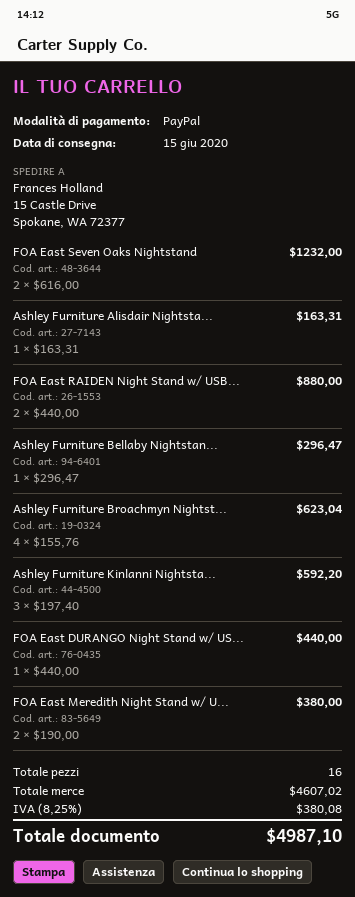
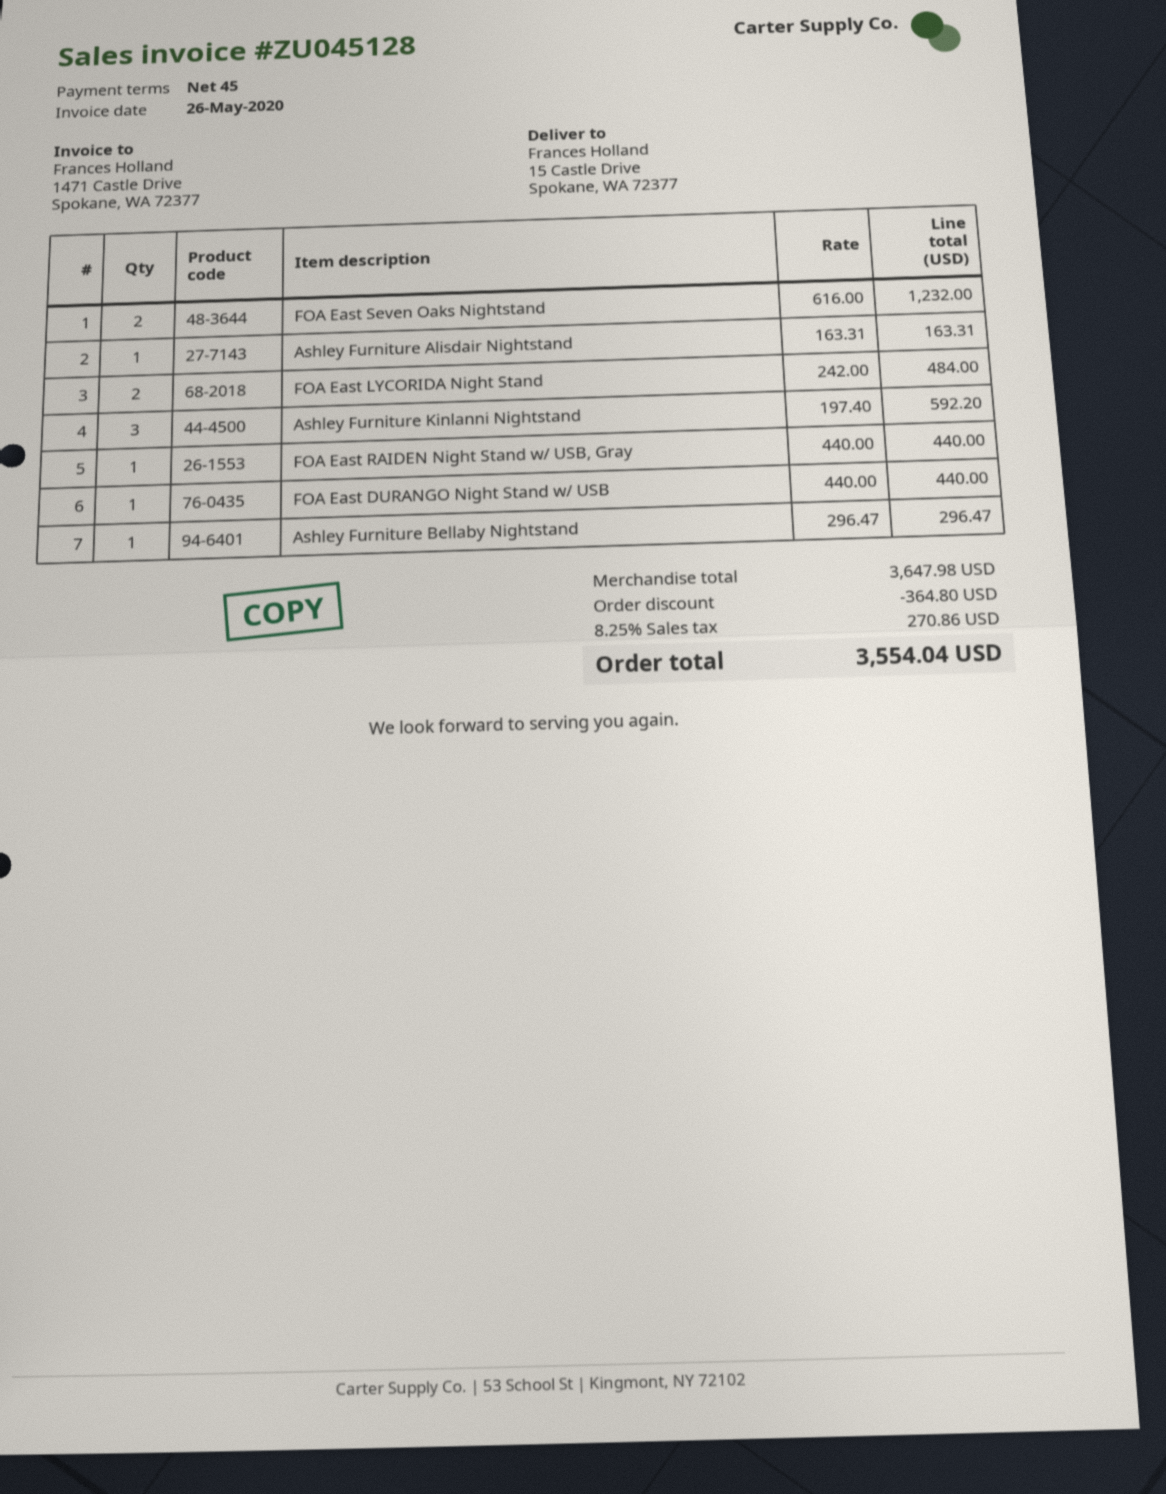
FOA East RAIDEN Night Stand w/ USB...: 2 x 440.00 = 880.00 -> 1 x 440.00 = 440.00
Ashley Furniture Broachmyn Nightst...: 4 x 155.76 = 623.04 -> none
FOA East Meredith Night Stand w/ U...: 2 x 190.00 = 380.00 -> none
FOA East LYCORIDA Night Stand: none -> 2 x 242.00 = 484.00
subtotal: 4607.02 -> 3647.98
discount: none -> 364.80
tax: 8.25% = 380.08 -> 8.25% = 270.86
total: 4987.10 -> 3554.04

